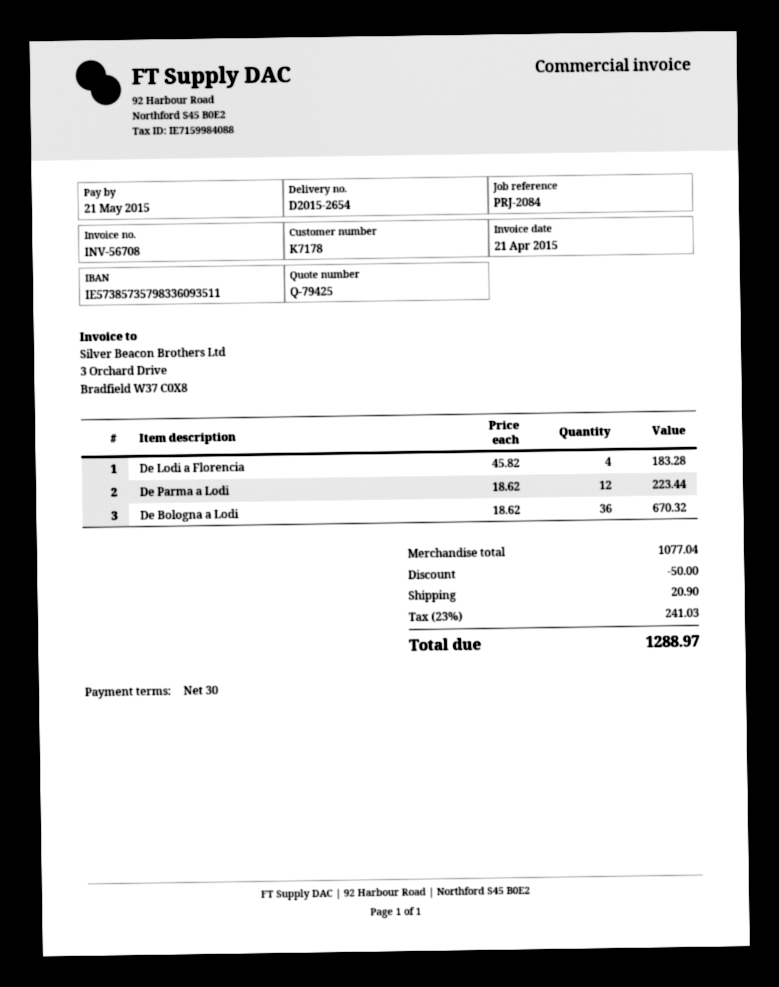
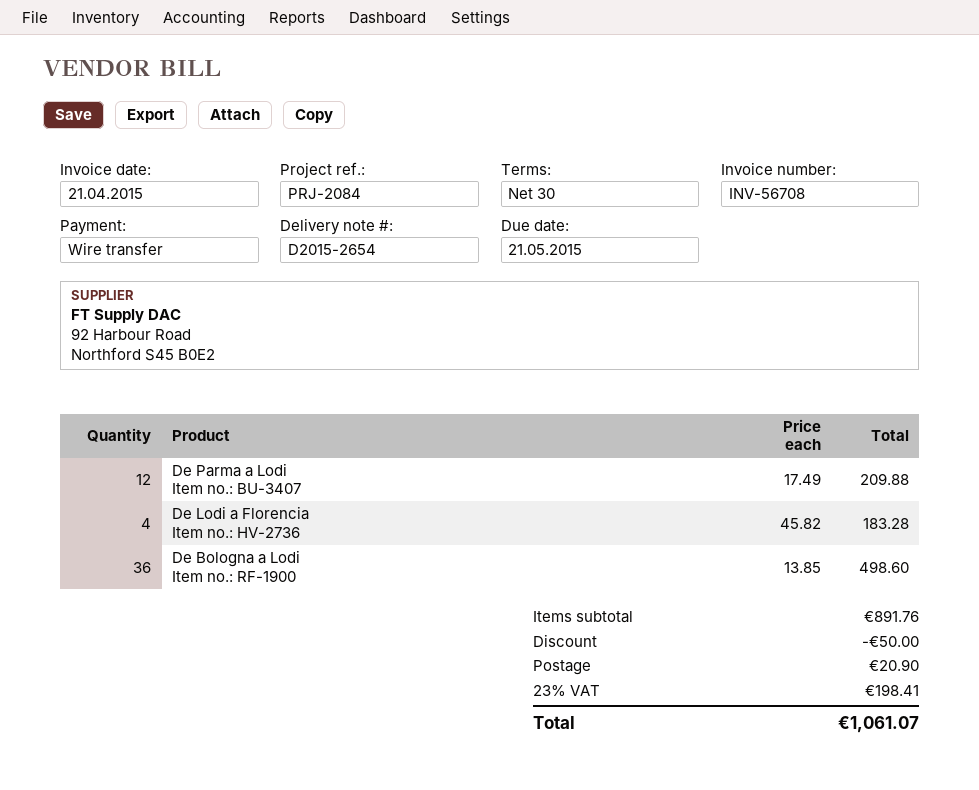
De Parma a Lodi: 12 x 18.62 = 223.44 -> 12 x 17.49 = 209.88
De Bologna a Lodi: 36 x 18.62 = 670.32 -> 36 x 13.85 = 498.60
subtotal: 1077.04 -> 891.76
tax: 23% = 241.03 -> 23% = 198.41
total: 1288.97 -> 1061.07

